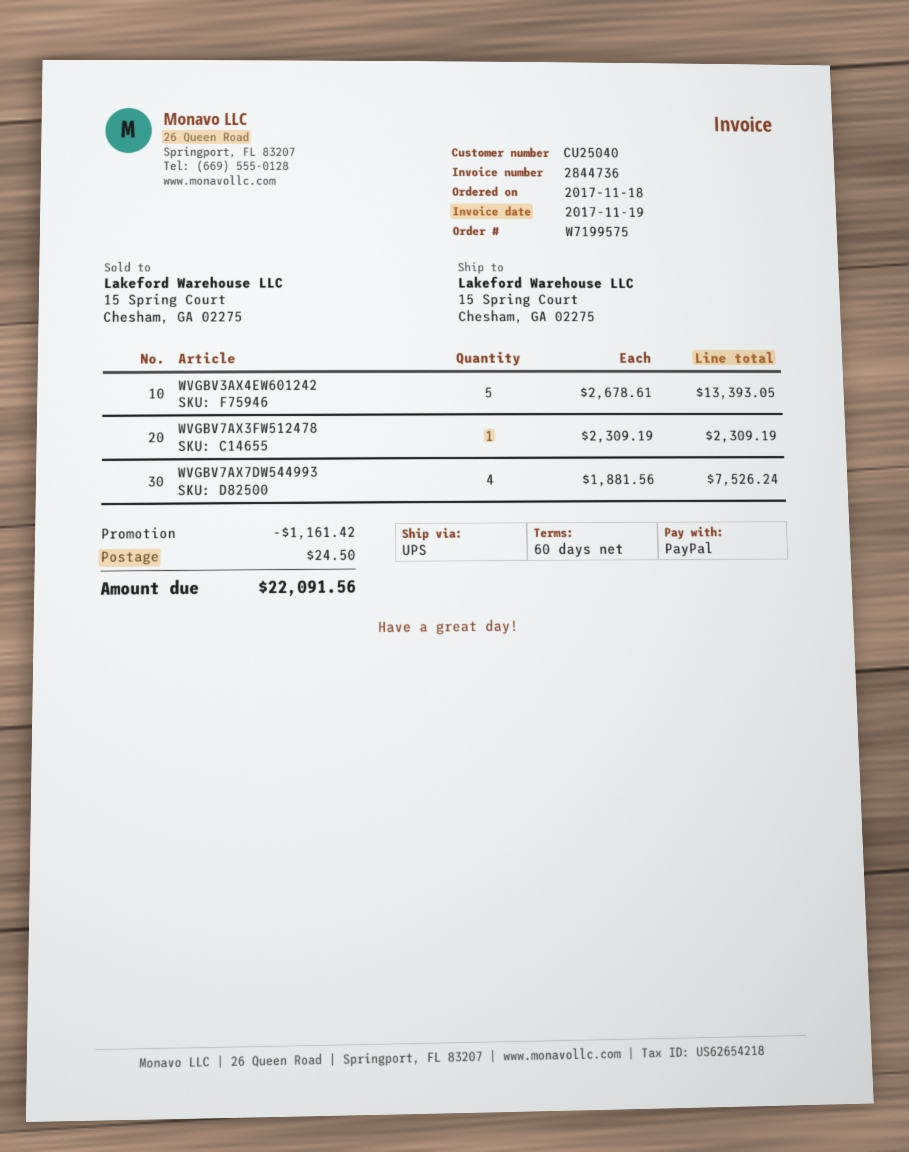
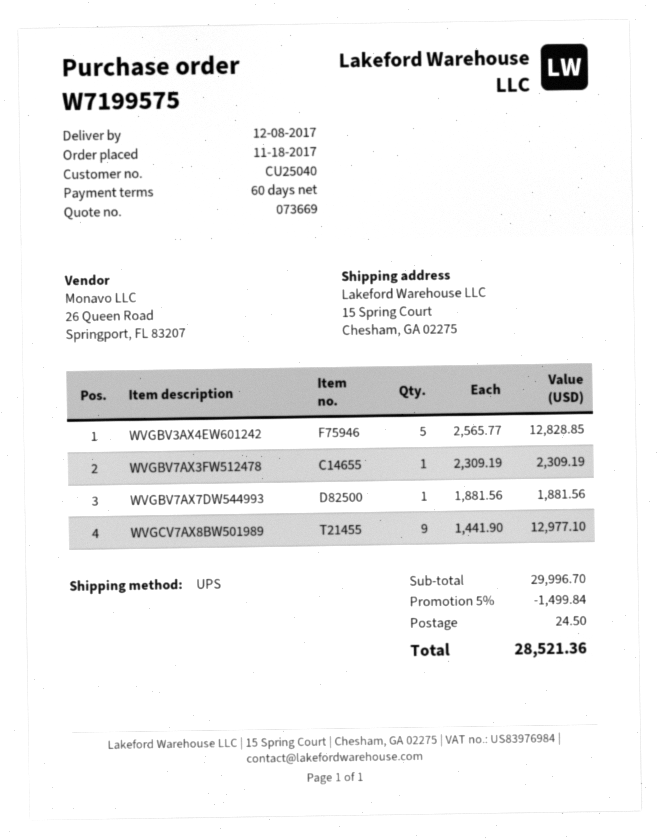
WVGBV3AX4EW601242: 5 x 2678.61 = 13393.05 -> 5 x 2565.77 = 12828.85
WVGBV7AX7DW544993: 4 x 1881.56 = 7526.24 -> 1 x 1881.56 = 1881.56
WVGCV7AX8BW501989: none -> 9 x 1441.90 = 12977.10
discount: 1161.42 -> 1499.84
total: 22091.56 -> 28521.36

